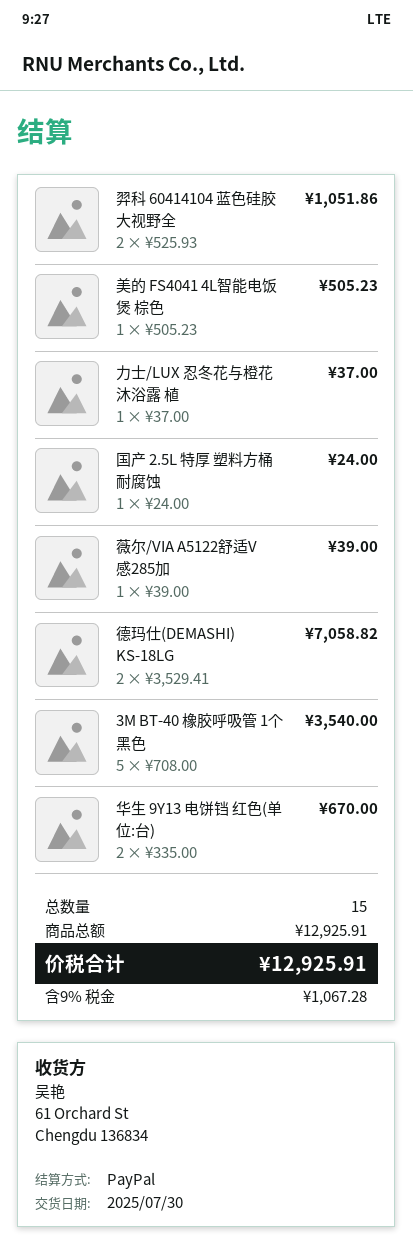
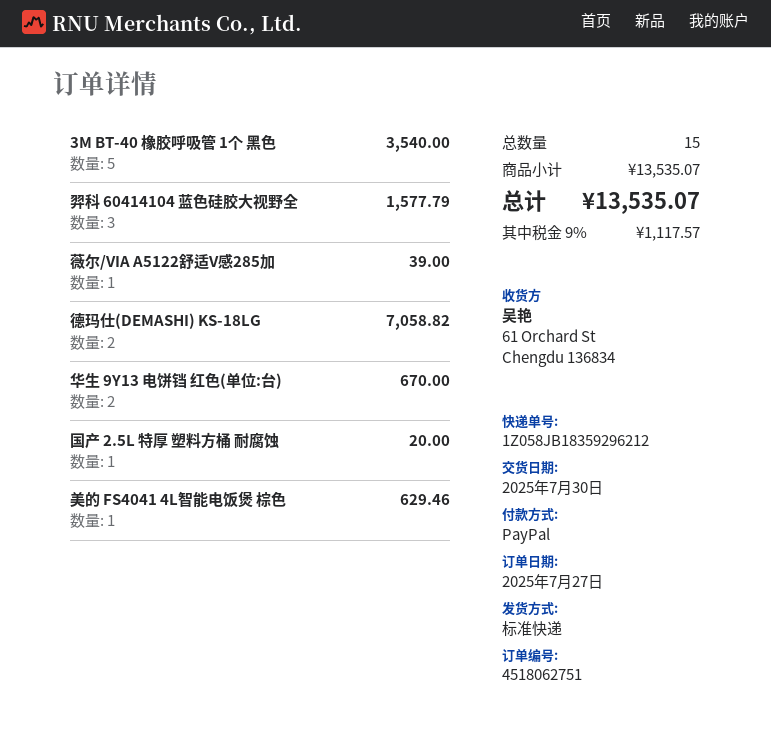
羿科 60414104 蓝色硅胶大视野全: 2 for 1051.86 -> 3 for 1577.79
美的 FS4041 4L智能电饭煲 棕色: 1 for 505.23 -> 1 for 629.46
力士/LUX 忍冬花与橙花 沐浴露 植: 1 for 37.00 -> none
国产 2.5L 特厚 塑料方桶 耐腐蚀: 1 for 24.00 -> 1 for 20.00
subtotal: 12925.91 -> 13535.07
tax: 9% = 1067.28 -> 9% = 1117.57
total: 12925.91 -> 13535.07

